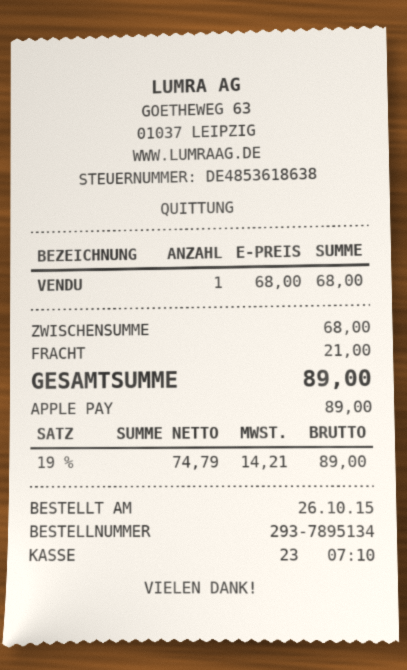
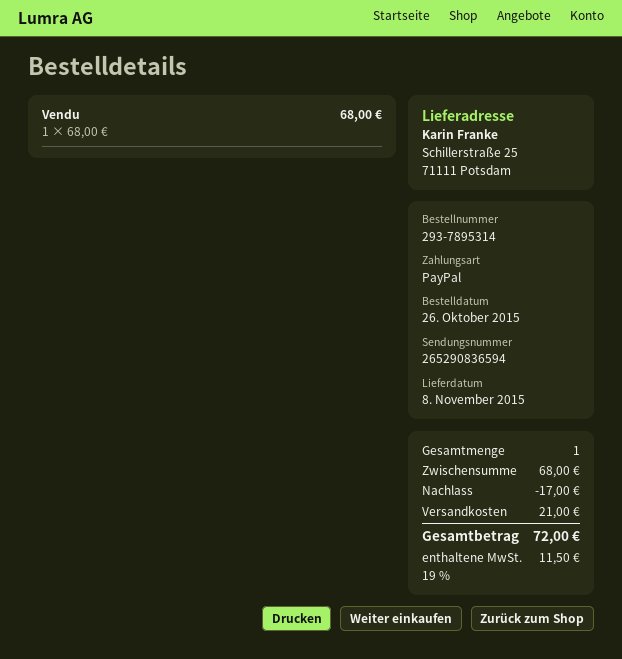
order number: 293-7895134 -> 293-7895314
payment method: Apple Pay -> PayPal
discount: none -> 17.00
tax: 19% = 14.21 -> 19% = 11.50
total: 89.00 -> 72.00

